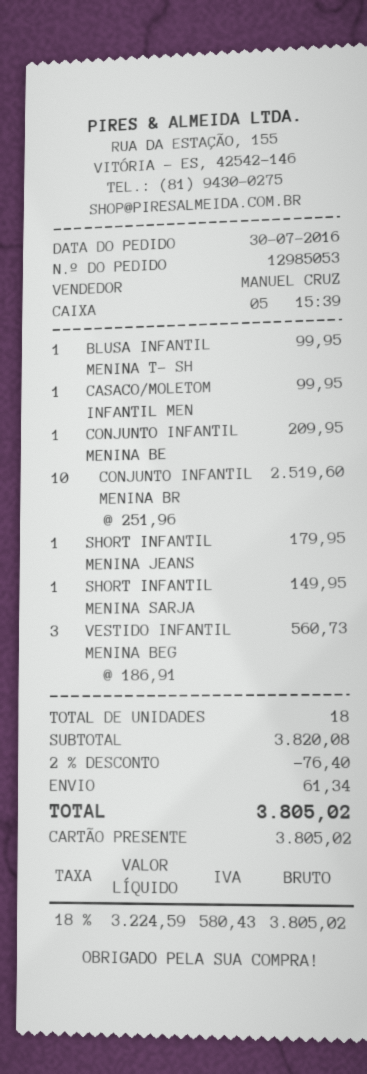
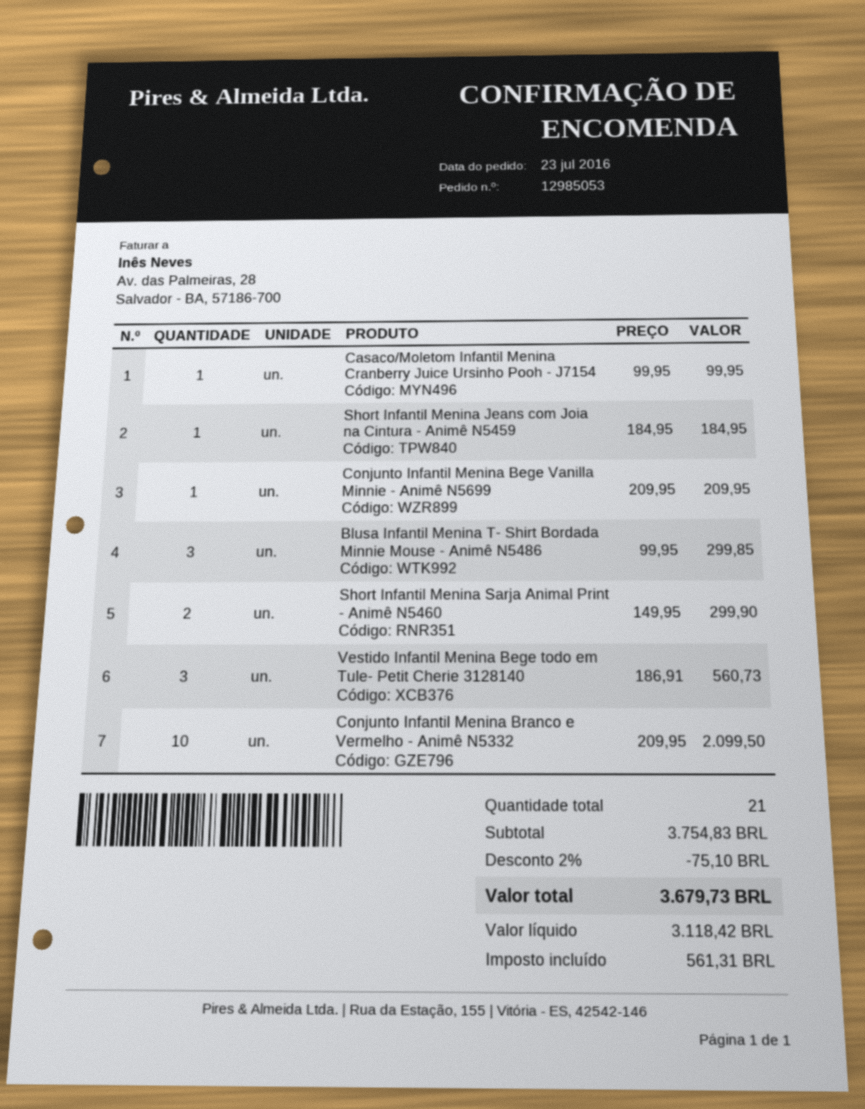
order date: 2016-07-30 -> 2016-07-23
BLUSA INFANTIL MENINA T- SH: 1 x 99.95 = 99.95 -> 3 x 99.95 = 299.85
CONJUNTO INFANTIL MENINA BR: 10 x 251.96 = 2519.60 -> 10 x 209.95 = 2099.50
SHORT INFANTIL MENINA JEANS: 1 x 179.95 = 179.95 -> 1 x 184.95 = 184.95
SHORT INFANTIL MENINA SARJA: 1 x 149.95 = 149.95 -> 2 x 149.95 = 299.90
total quantity: 18 -> 21
subtotal: 3820.08 -> 3754.83
discount: 2% = 76.40 -> 2% = 75.10
shipping: 61.34 -> none
net: 3224.59 -> 3118.42
tax: 580.43 -> 561.31
total: 3805.02 -> 3679.73

